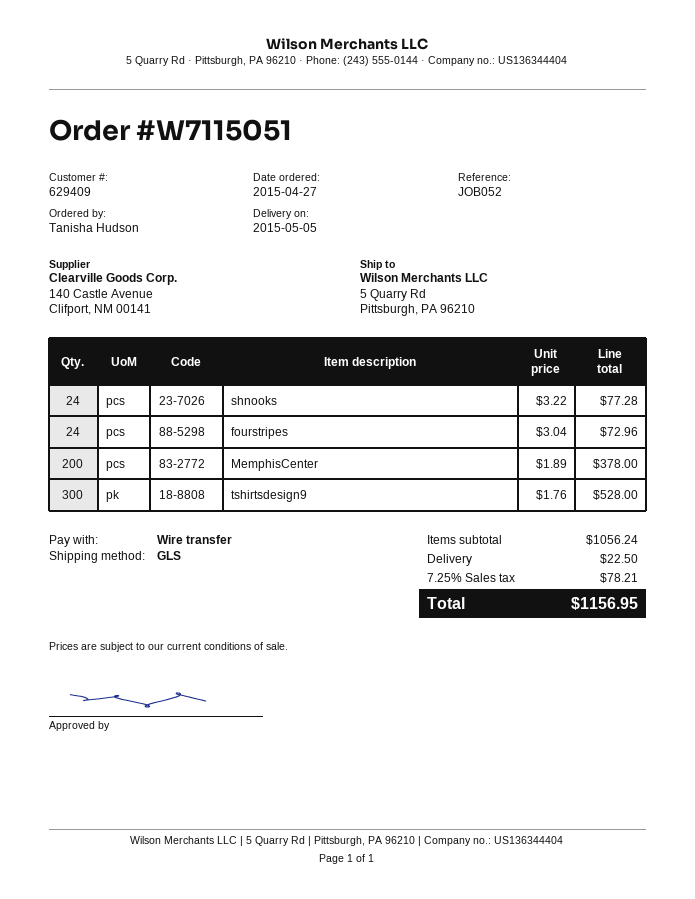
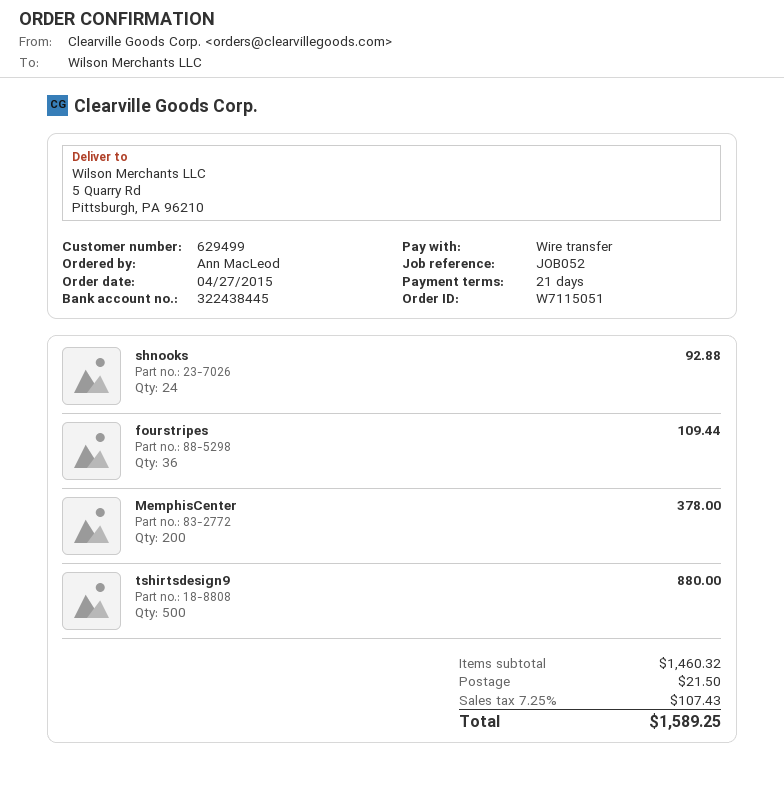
customer number: 629409 -> 629499
ordered by: Tanisha Hudson -> Ann MacLeod
shnooks: 24 for 77.28 -> 24 for 92.88
fourstripes: 24 for 72.96 -> 36 for 109.44
tshirtsdesign9: 300 for 528.00 -> 500 for 880.00
subtotal: 1056.24 -> 1460.32
shipping: 22.50 -> 21.50
tax: 7.25% = 78.21 -> 7.25% = 107.43
total: 1156.95 -> 1589.25

